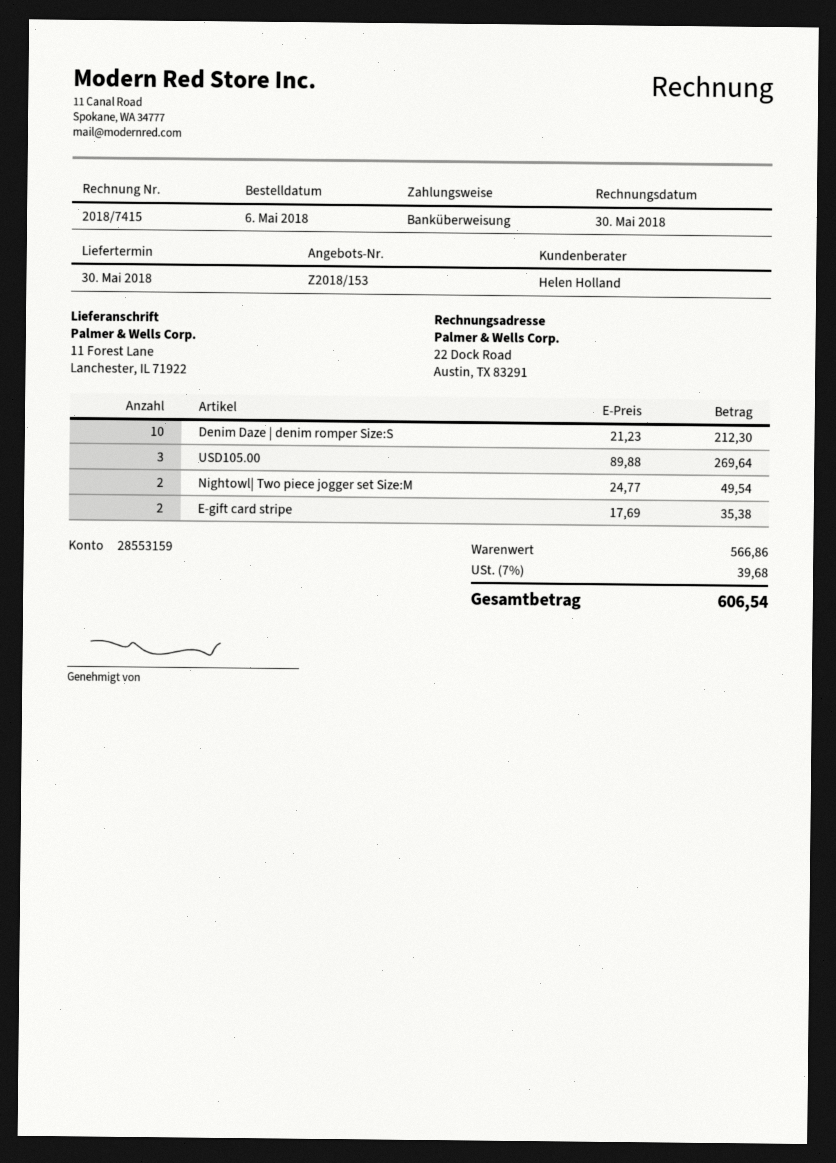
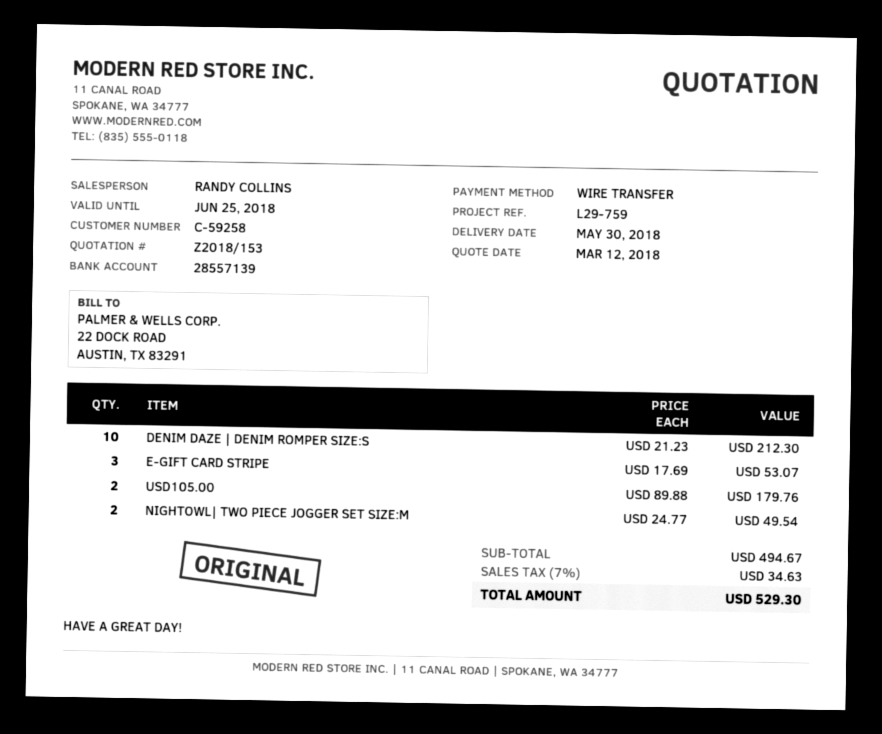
sales rep: Helen Holland -> RANDY COLLINS
bank account: 28553159 -> 28557139
USD105.00: 3 x 89.88 = 269.64 -> 2 x 89.88 = 179.76
E-gift card stripe: 2 x 17.69 = 35.38 -> 3 x 17.69 = 53.07
subtotal: 566.86 -> 494.67
tax: 7% = 39.68 -> 7% = 34.63
total: 606.54 -> 529.30

